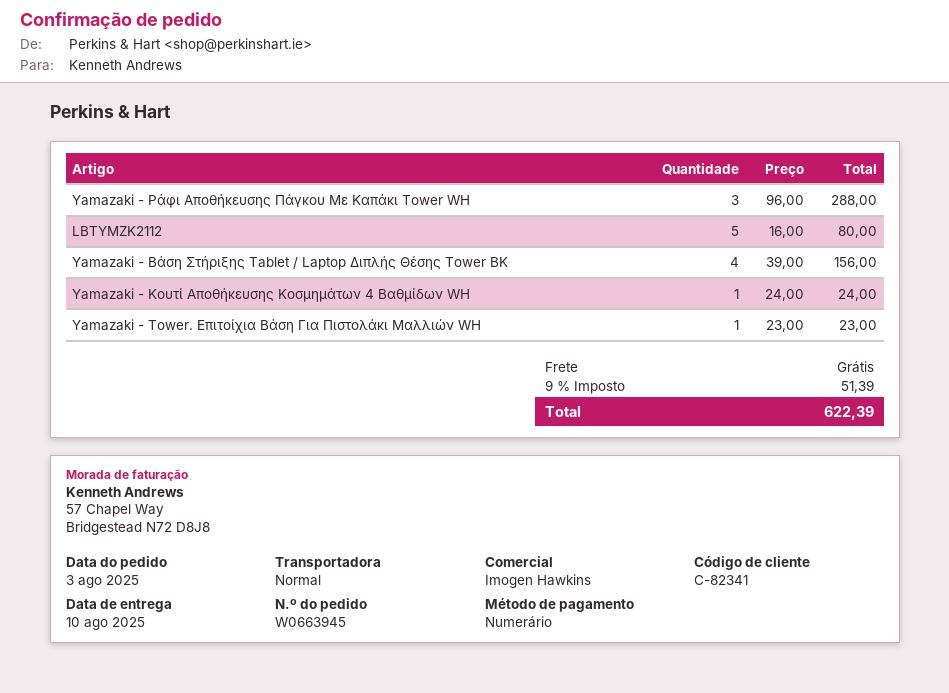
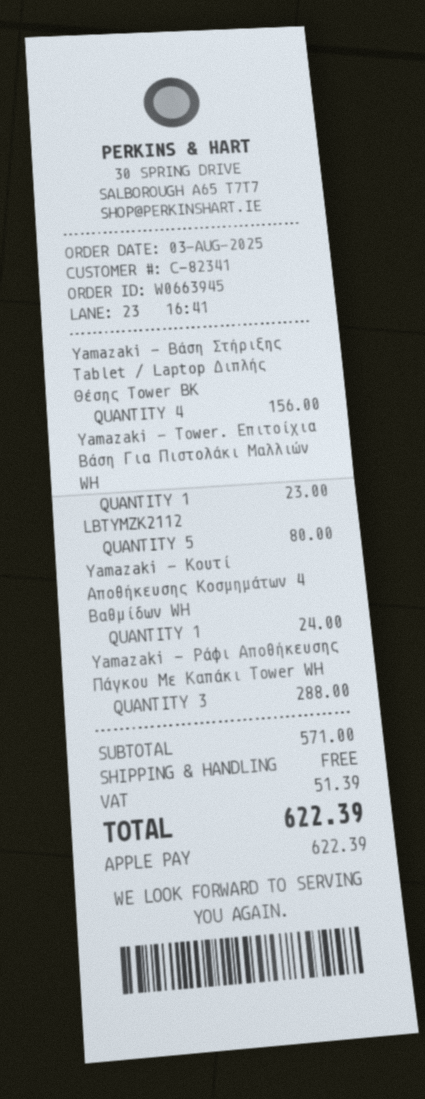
payment method: cash -> Apple Pay

